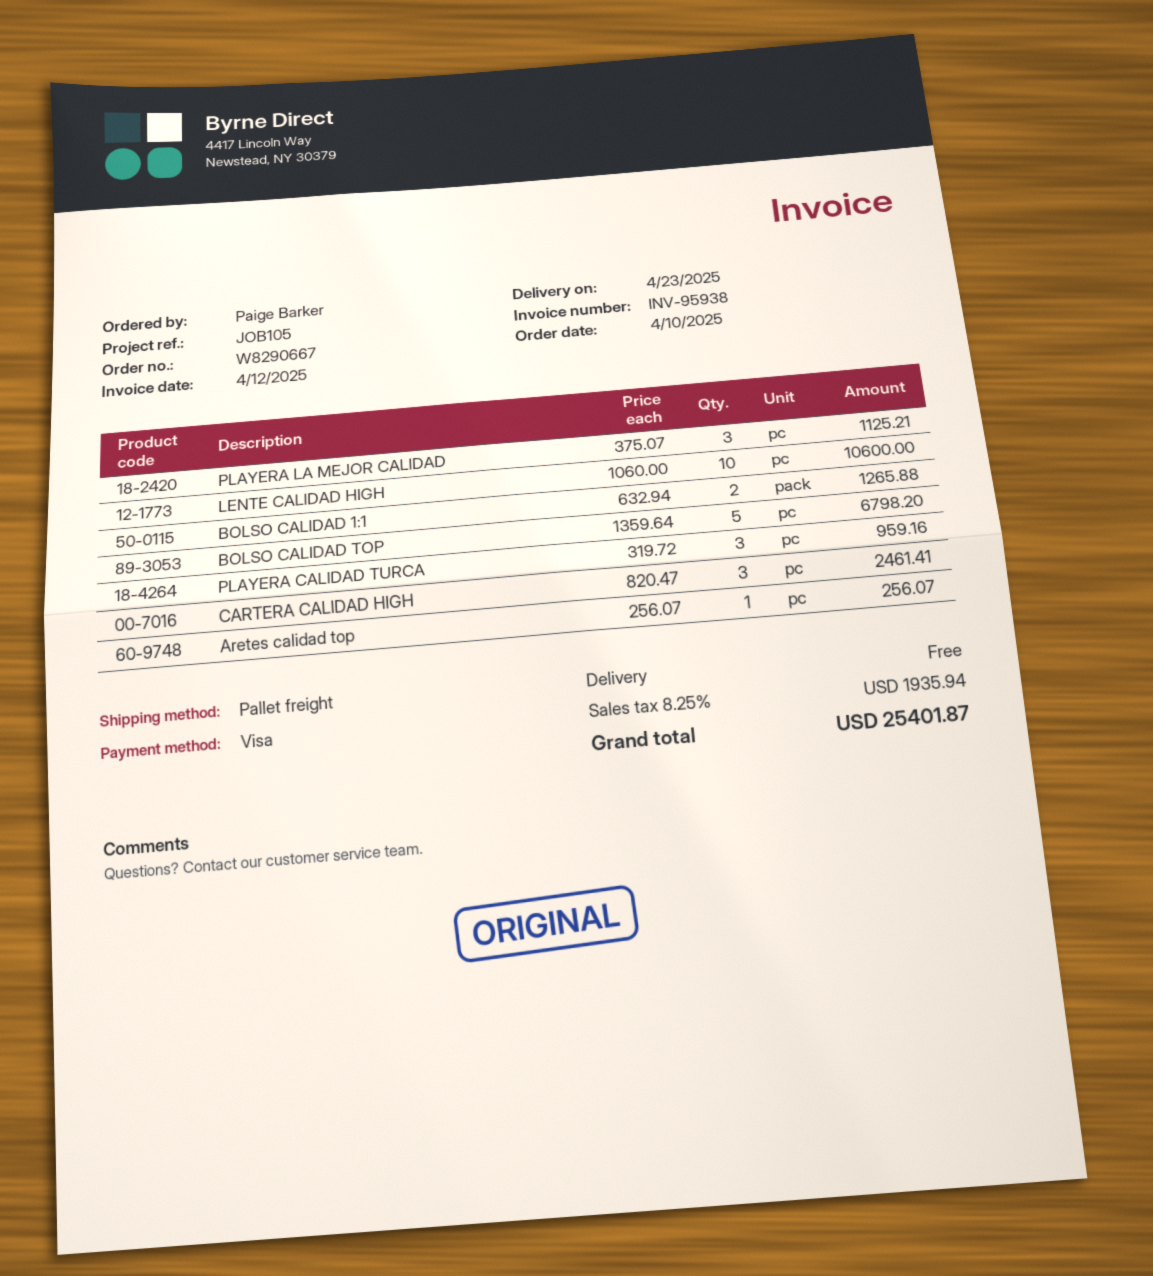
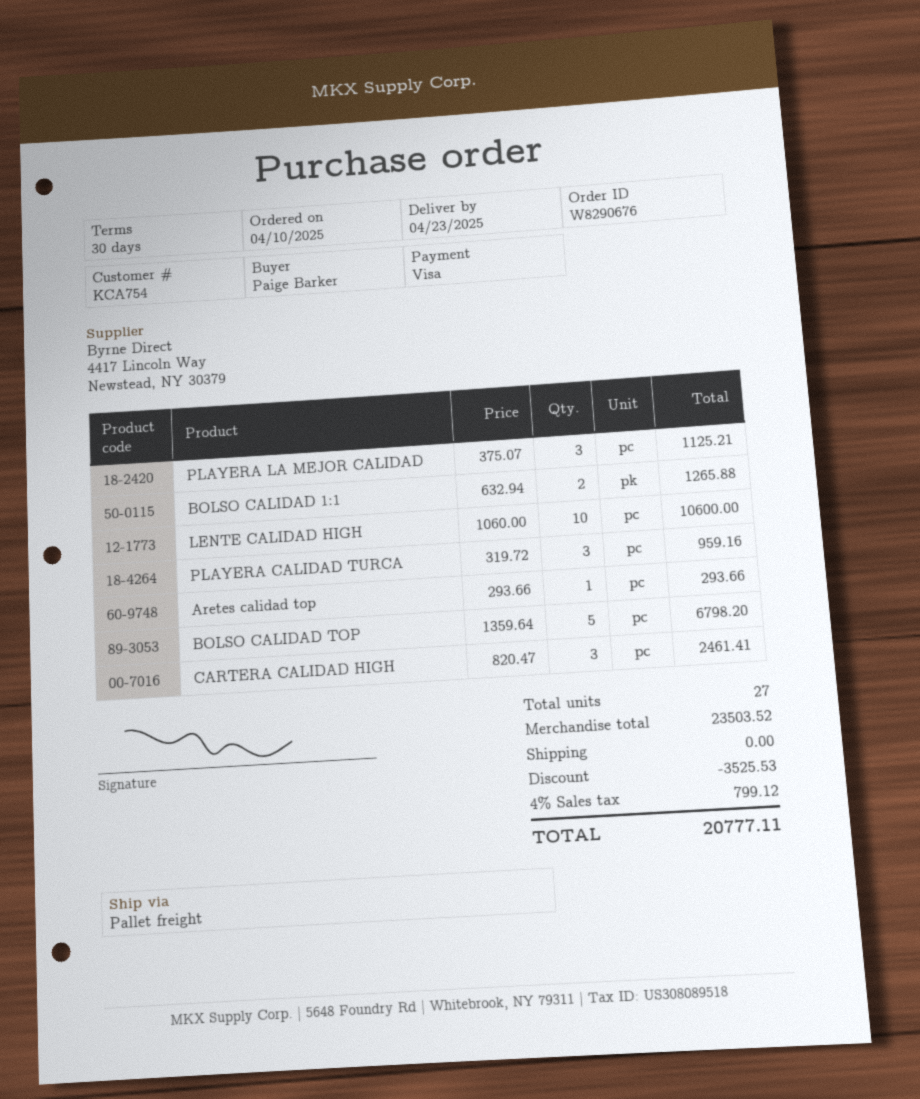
order number: W8290667 -> W8290676
Aretes calidad top: 1 x 256.07 = 256.07 -> 1 x 293.66 = 293.66
discount: none -> 3525.53
tax: 8.25% = 1935.94 -> 4% = 799.12
total: 25401.87 -> 20777.11

